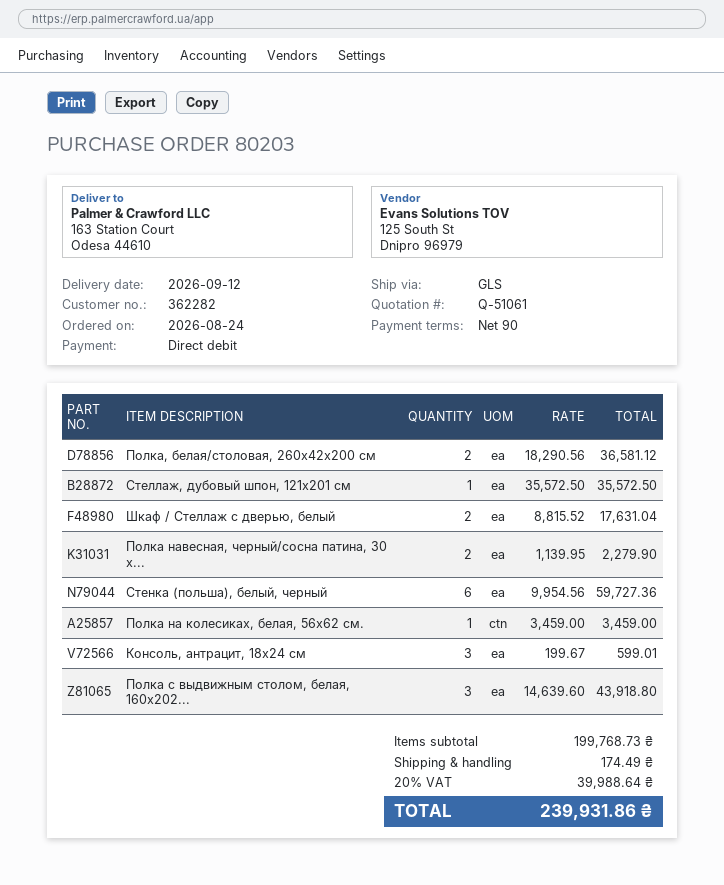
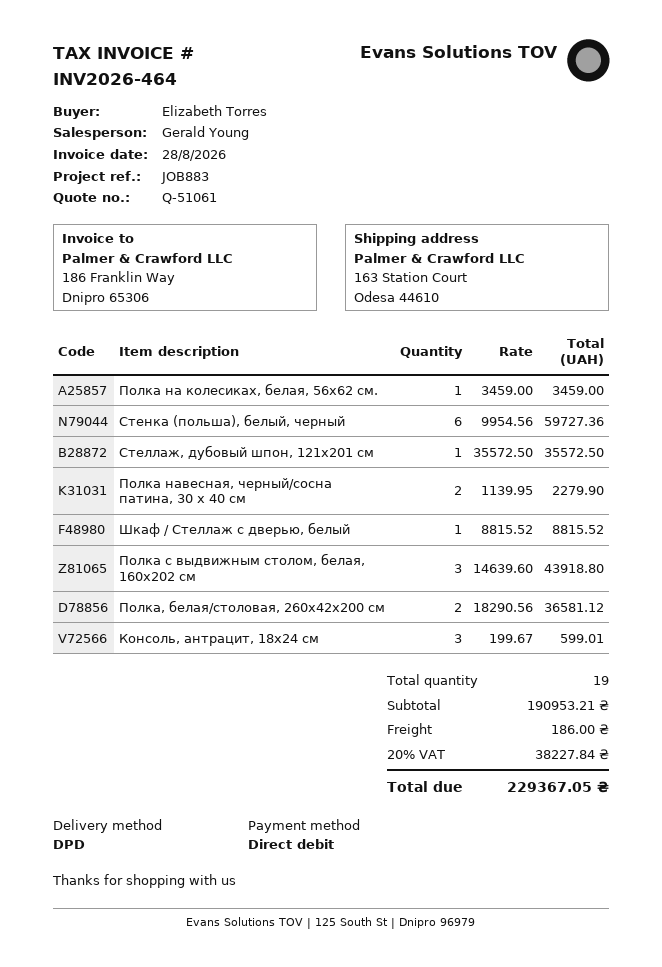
shipping method: GLS -> DPD
Шкаф / Стеллаж с дверью, белый: 2 x 8815.52 = 17631.04 -> 1 x 8815.52 = 8815.52
subtotal: 199768.73 -> 190953.21
shipping: 174.49 -> 186.00
tax: 20% = 39988.64 -> 20% = 38227.84
total: 239931.86 -> 229367.05

